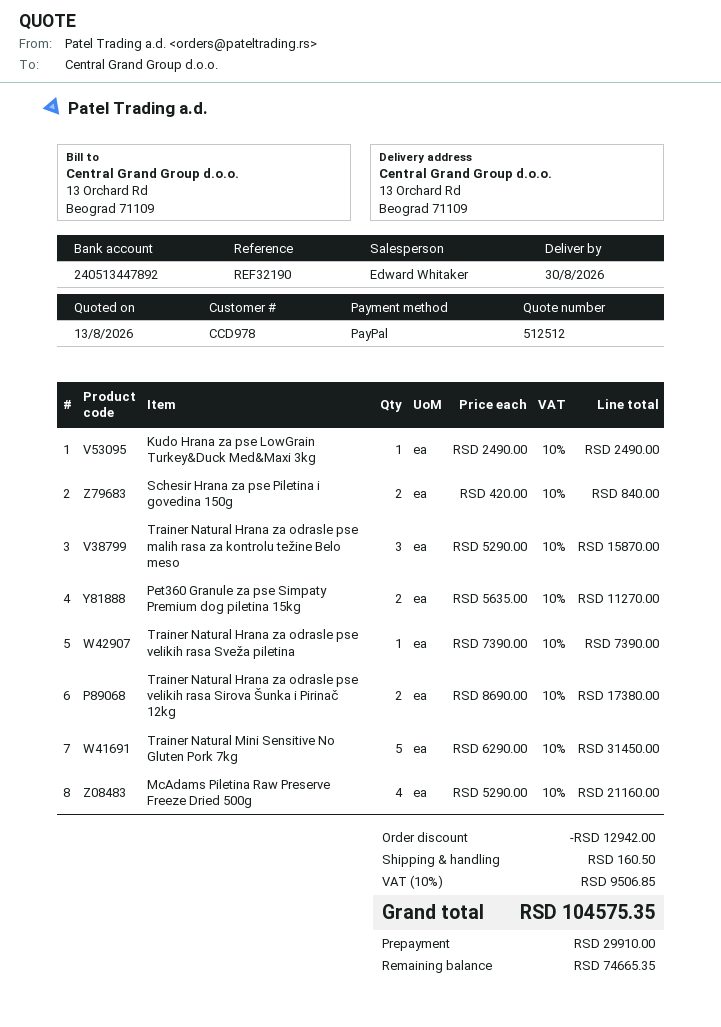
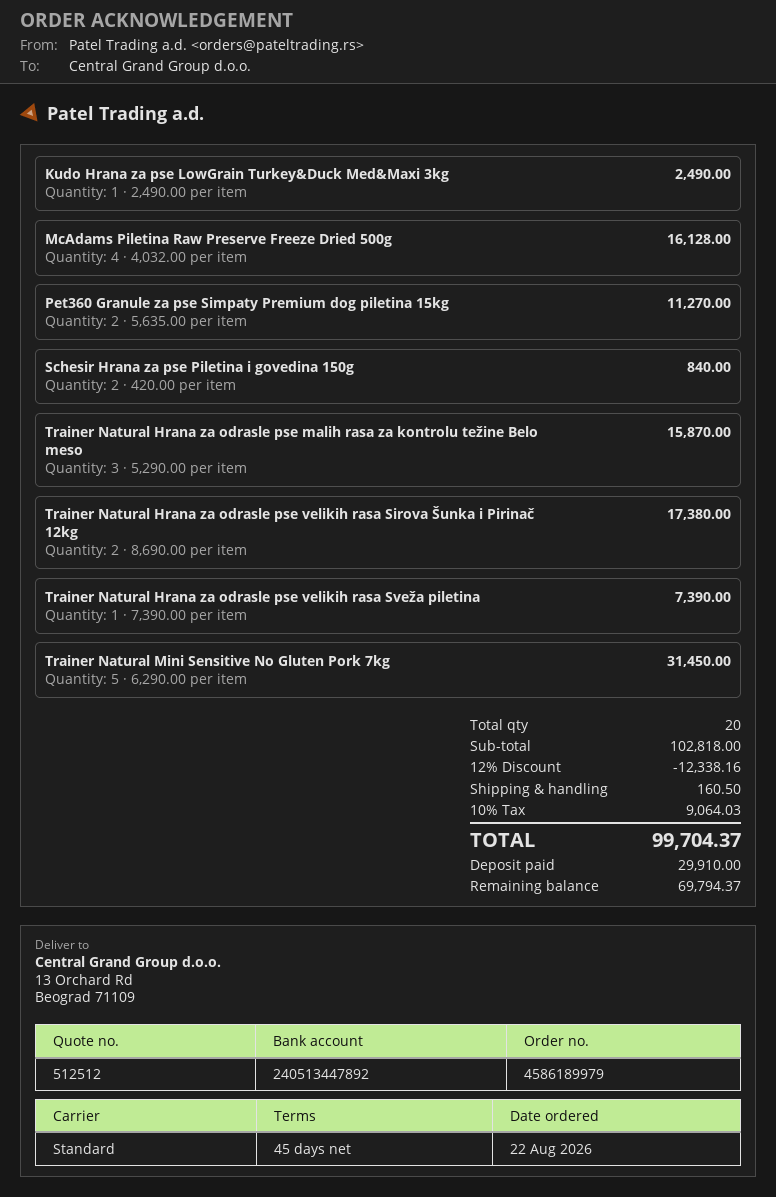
McAdams Piletina Raw Preserve Freeze Dried 500g: 4 x 5290.00 = 21160.00 -> 4 x 4032.00 = 16128.00
discount: 12942.00 -> 12338.16
tax: 10% = 9506.85 -> 10% = 9064.03
total: 104575.35 -> 99704.37
balance: 74665.35 -> 69794.37

